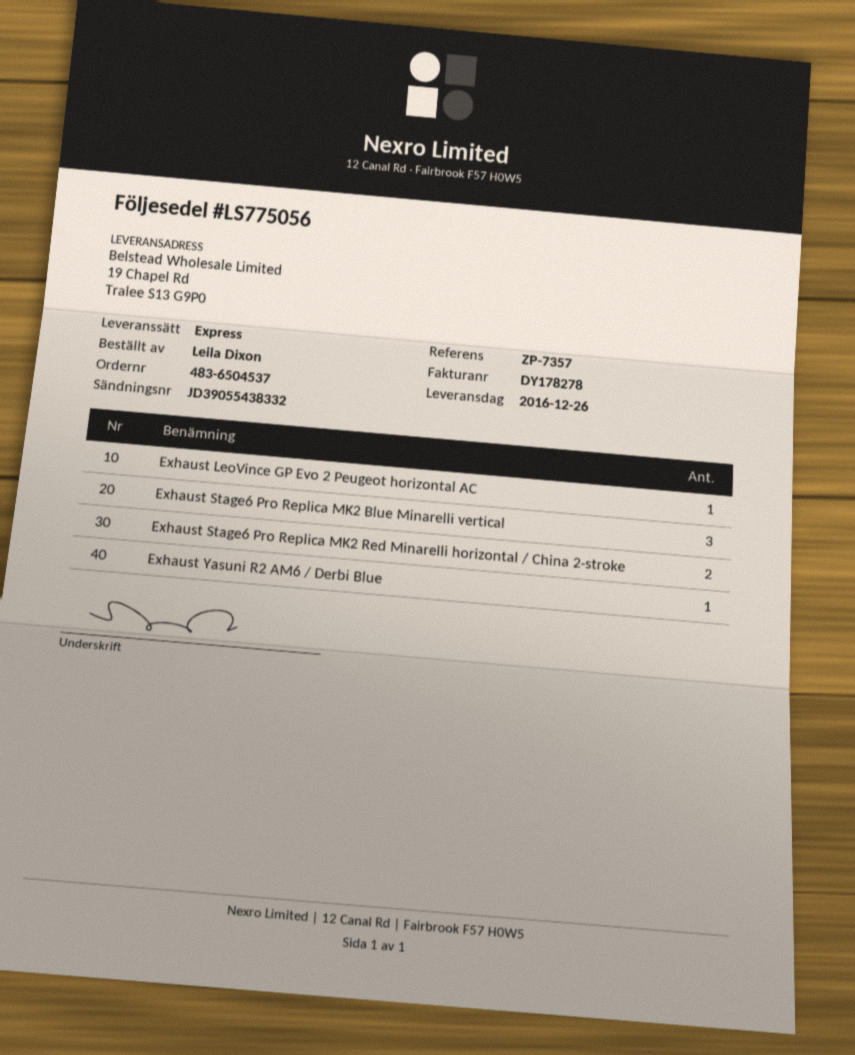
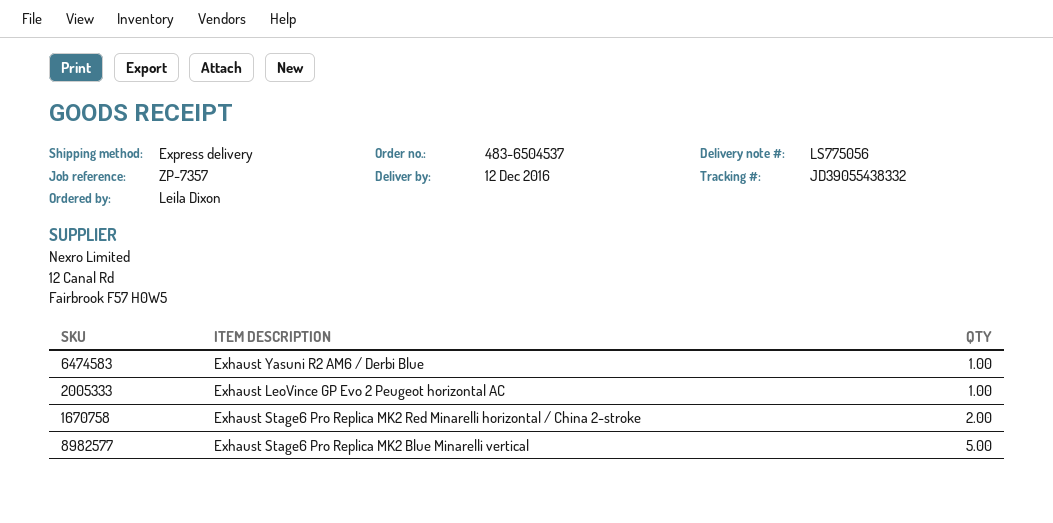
delivery date: 2016-12-26 -> 2016-12-12
Exhaust Stage6 Pro Replica MK2 Blue Minarelli vertical: 3 -> 5

